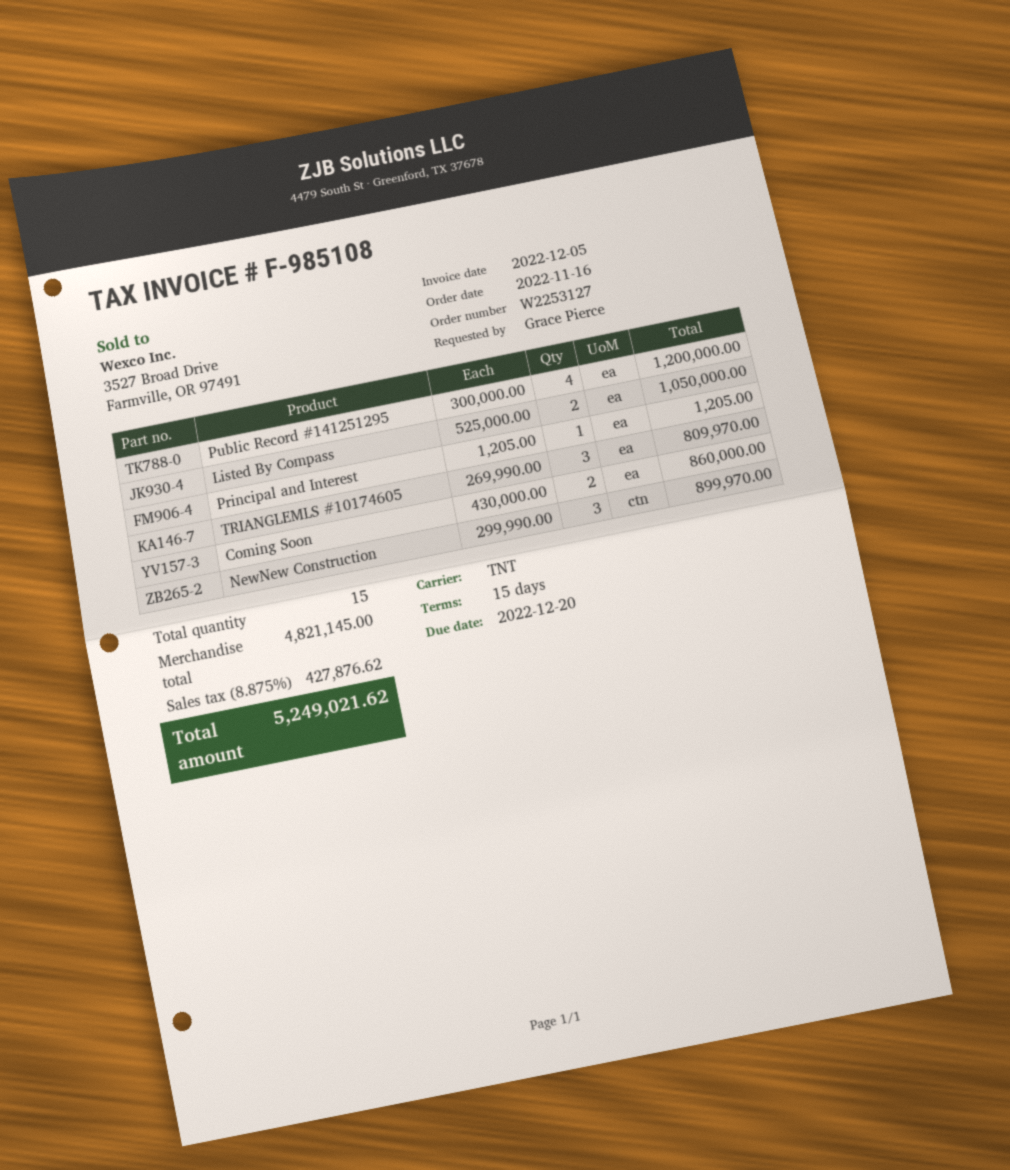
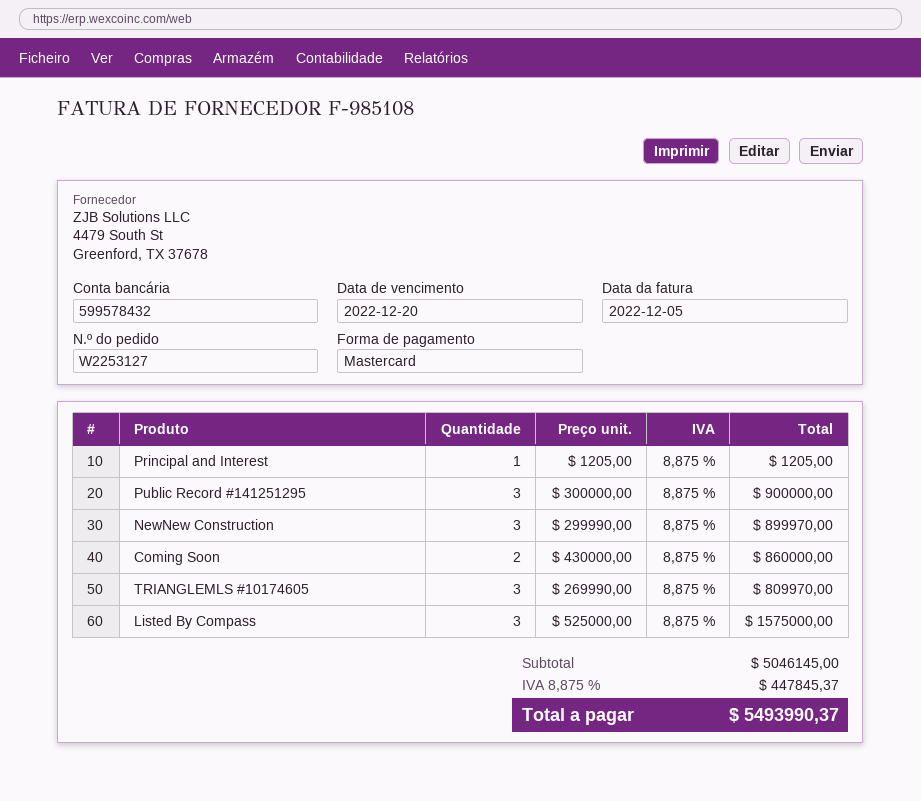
Public Record #141251295: 4 x 300000.00 = 1200000.00 -> 3 x 300000.00 = 900000.00
Listed By Compass: 2 x 525000.00 = 1050000.00 -> 3 x 525000.00 = 1575000.00
subtotal: 4821145.00 -> 5046145.00
tax: 8.875% = 427876.62 -> 8.875% = 447845.37
total: 5249021.62 -> 5493990.37

